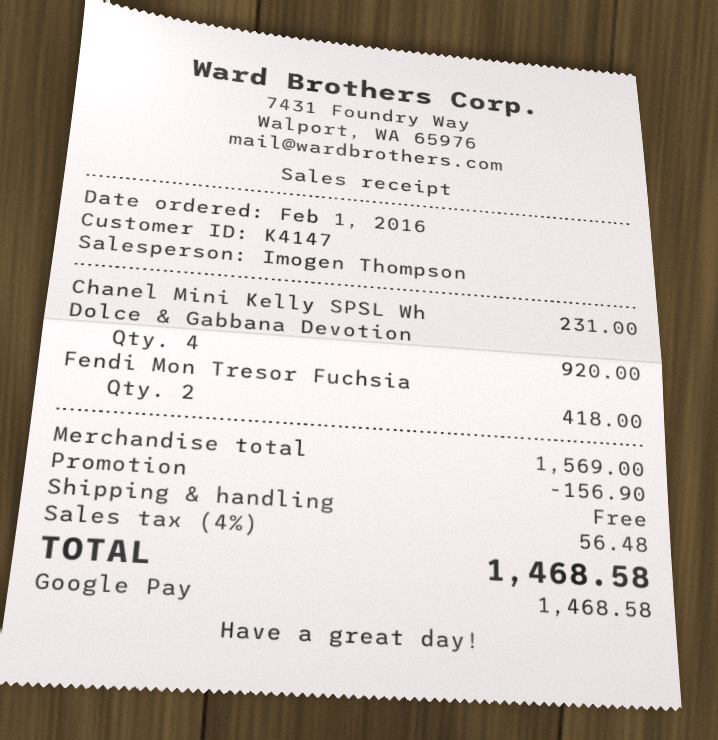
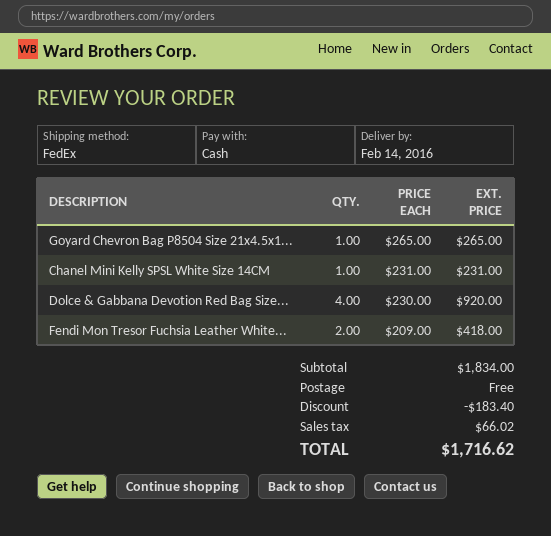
payment method: Google Pay -> cash
Goyard Chevron Bag P8504 Size 21x4.5x1...: none -> 1 for 265.00
subtotal: 1569.00 -> 1834.00
discount: 156.90 -> 183.40
tax: 56.48 -> 66.02
total: 1468.58 -> 1716.62

